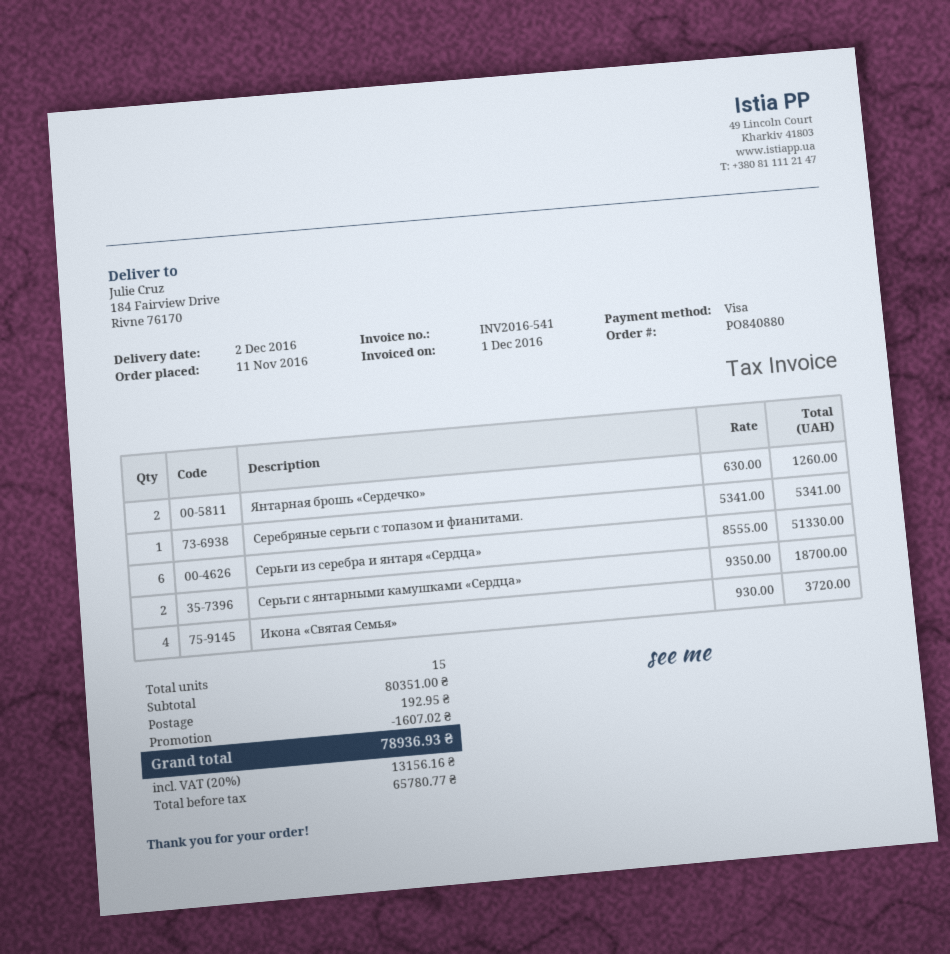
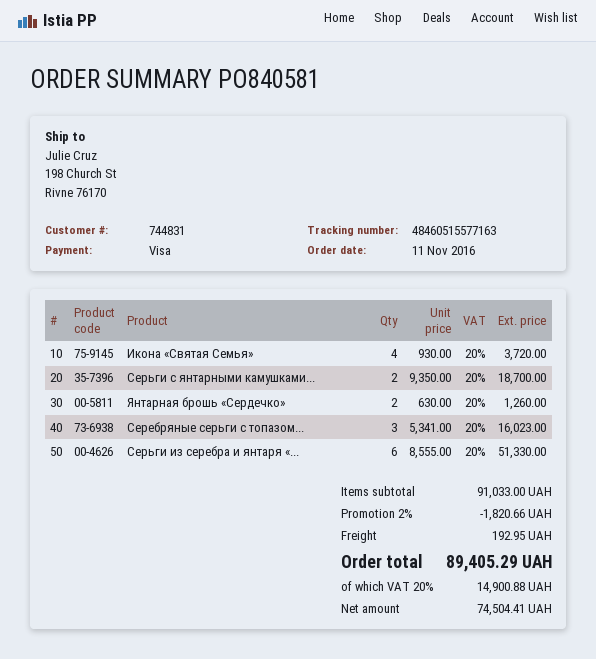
order number: PO840880 -> PO840581
ship to: 184 Fairview Drive, Rivne 76170 -> 198 Church St, Rivne 76170
Серебряные серьги с топазом и фианитами.: 1 x 5341.00 = 5341.00 -> 3 x 5341.00 = 16023.00
subtotal: 80351.00 -> 91033.00
discount: 1607.02 -> 1820.66
net: 65780.77 -> 74504.41
tax: 20% = 13156.16 -> 20% = 14900.88
total: 78936.93 -> 89405.29

